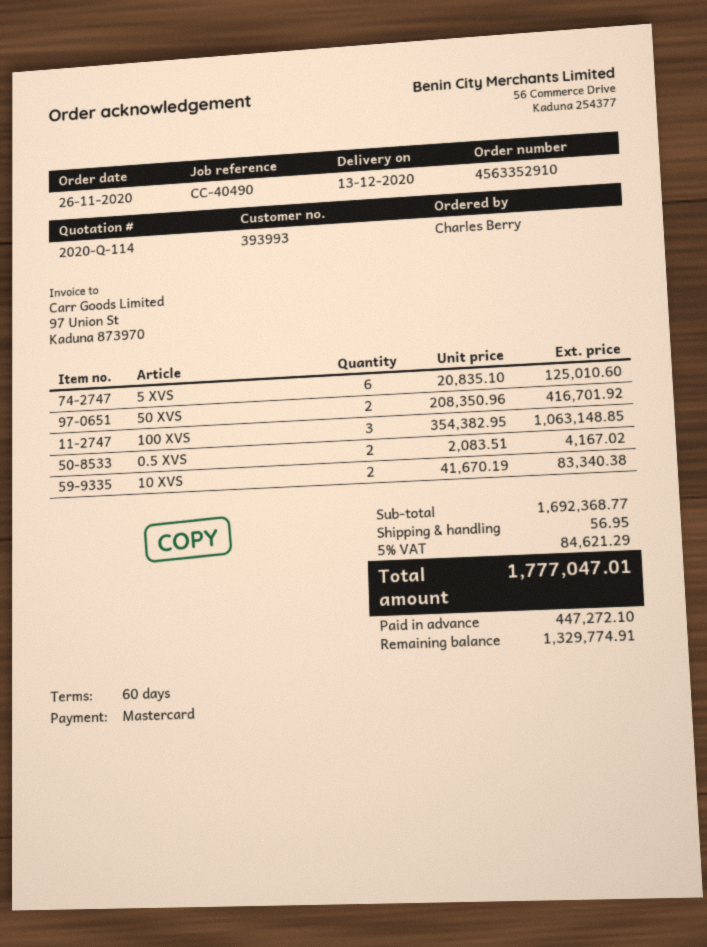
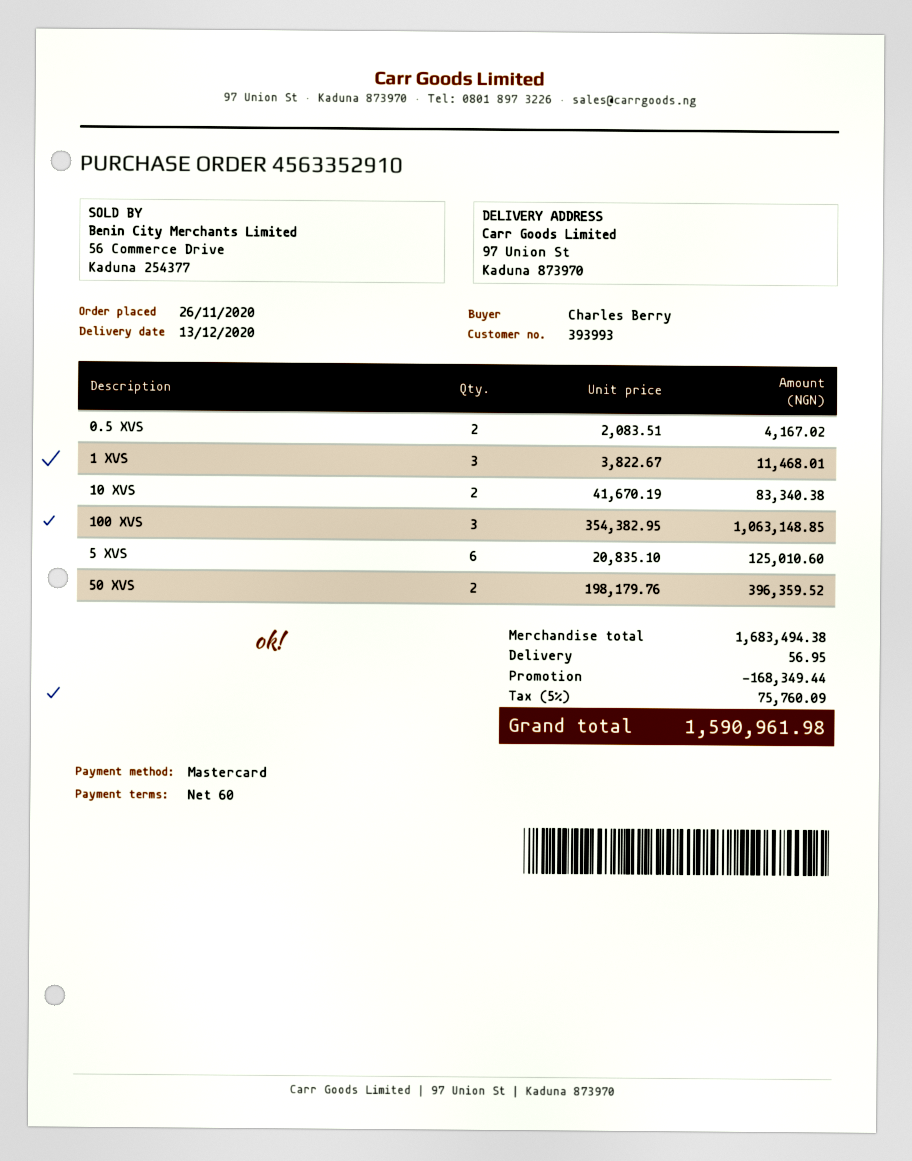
50 XVS: 2 x 208350.96 = 416701.92 -> 2 x 198179.76 = 396359.52
1 XVS: none -> 3 x 3822.67 = 11468.01
subtotal: 1692368.77 -> 1683494.38
discount: none -> 168349.44
tax: 5% = 84621.29 -> 5% = 75760.09
total: 1777047.01 -> 1590961.98

